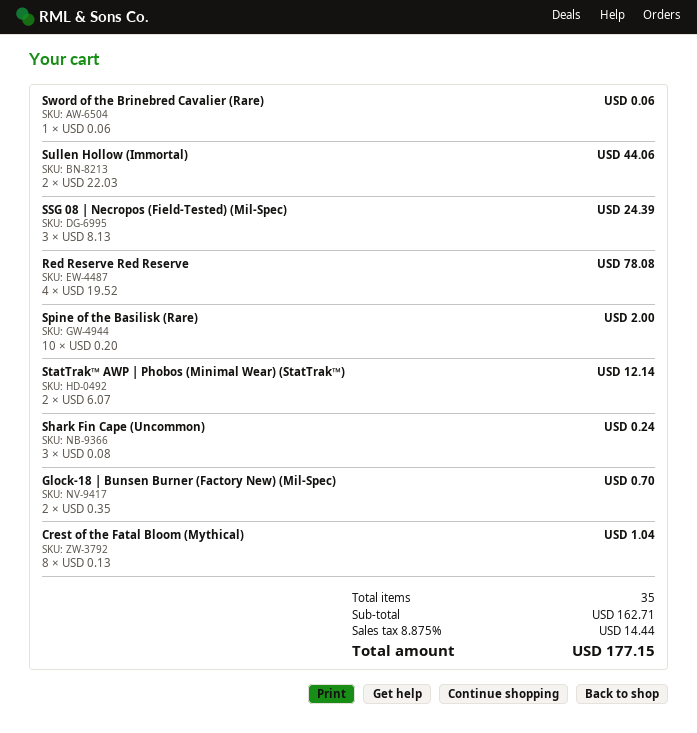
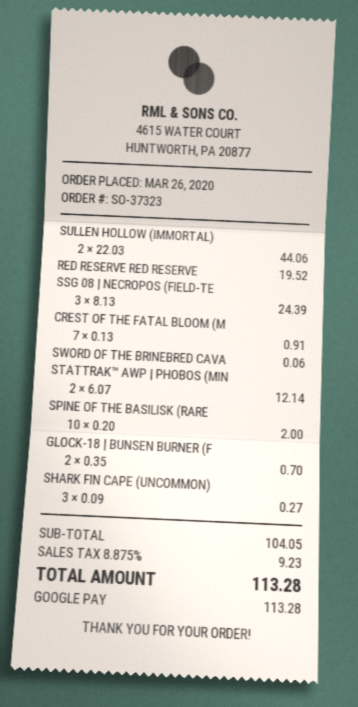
Red Reserve Red Reserve: 4 x 19.52 = 78.08 -> 1 x 19.52 = 19.52
Shark Fin Cape (Uncommon): 3 x 0.08 = 0.24 -> 3 x 0.09 = 0.27
Crest of the Fatal Bloom (Mythical): 8 x 0.13 = 1.04 -> 7 x 0.13 = 0.91
subtotal: 162.71 -> 104.05
tax: 8.875% = 14.44 -> 8.875% = 9.23
total: 177.15 -> 113.28

